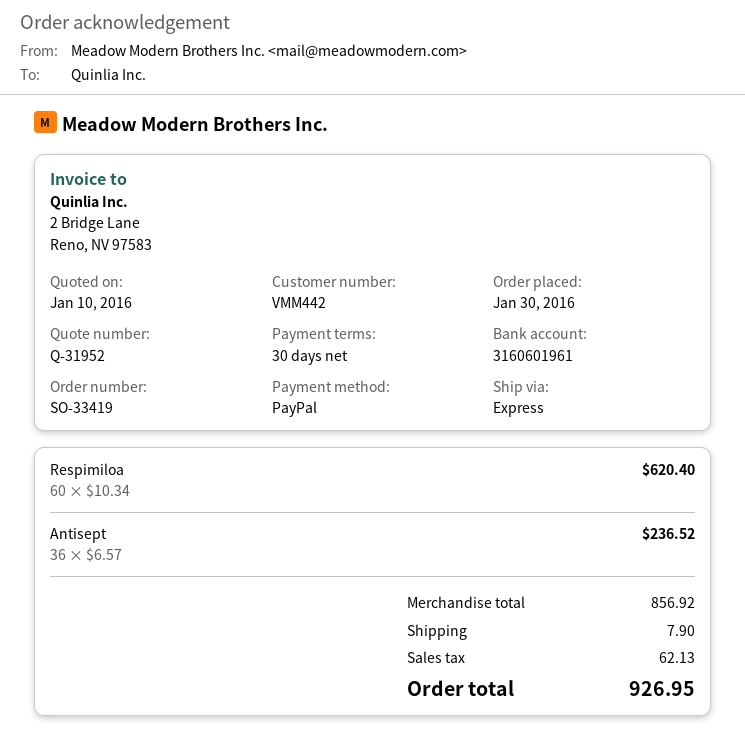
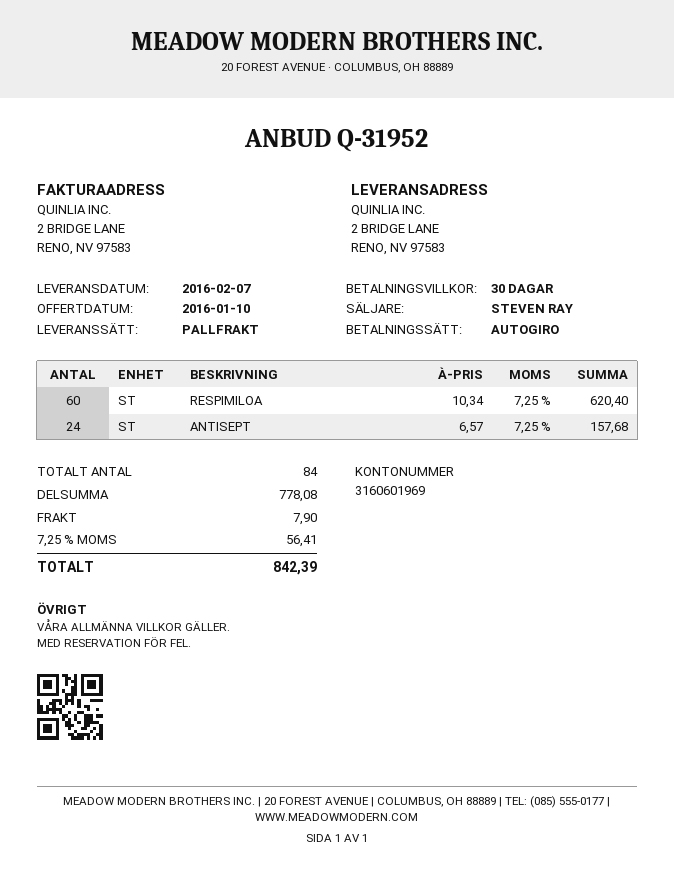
payment method: PayPal -> direct debit
bank account: 3160601961 -> 3160601969
shipping method: express -> pallet freight
Antisept: 36 x 6.57 = 236.52 -> 24 x 6.57 = 157.68
subtotal: 856.92 -> 778.08
tax: 62.13 -> 56.41
total: 926.95 -> 842.39

